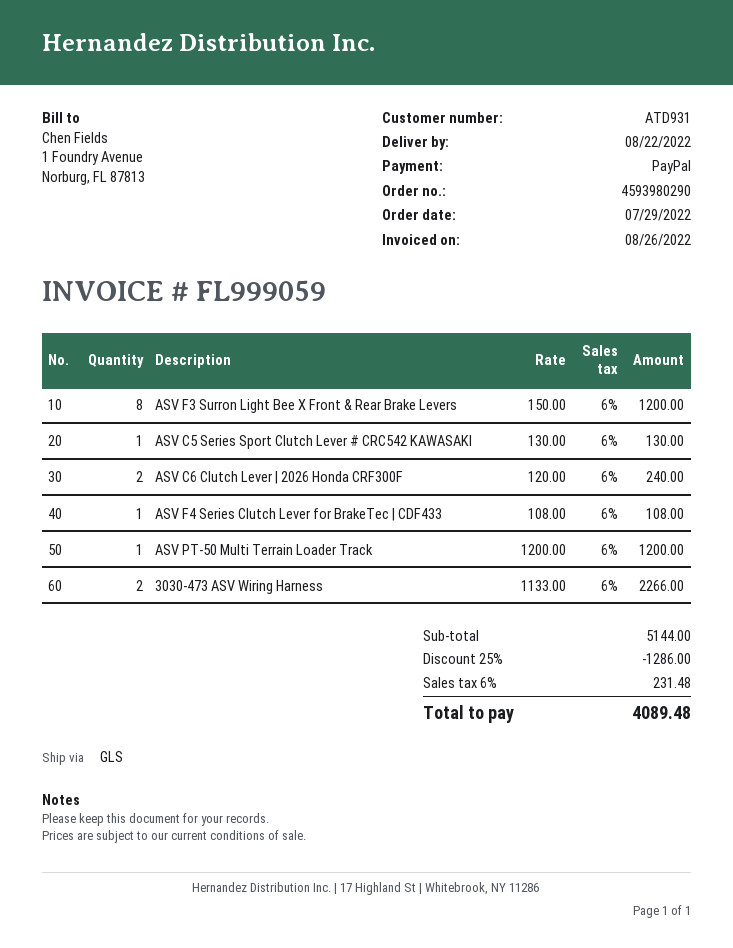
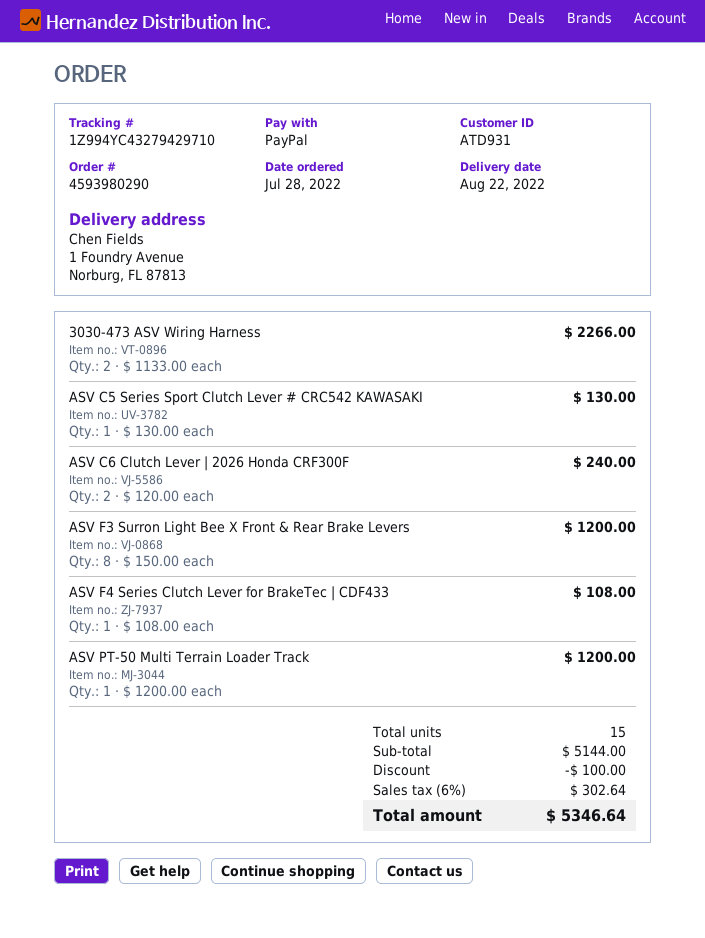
order date: 2022-07-29 -> 2022-07-28
discount: 1286.00 -> 100.00
tax: 6% = 231.48 -> 6% = 302.64
total: 4089.48 -> 5346.64

